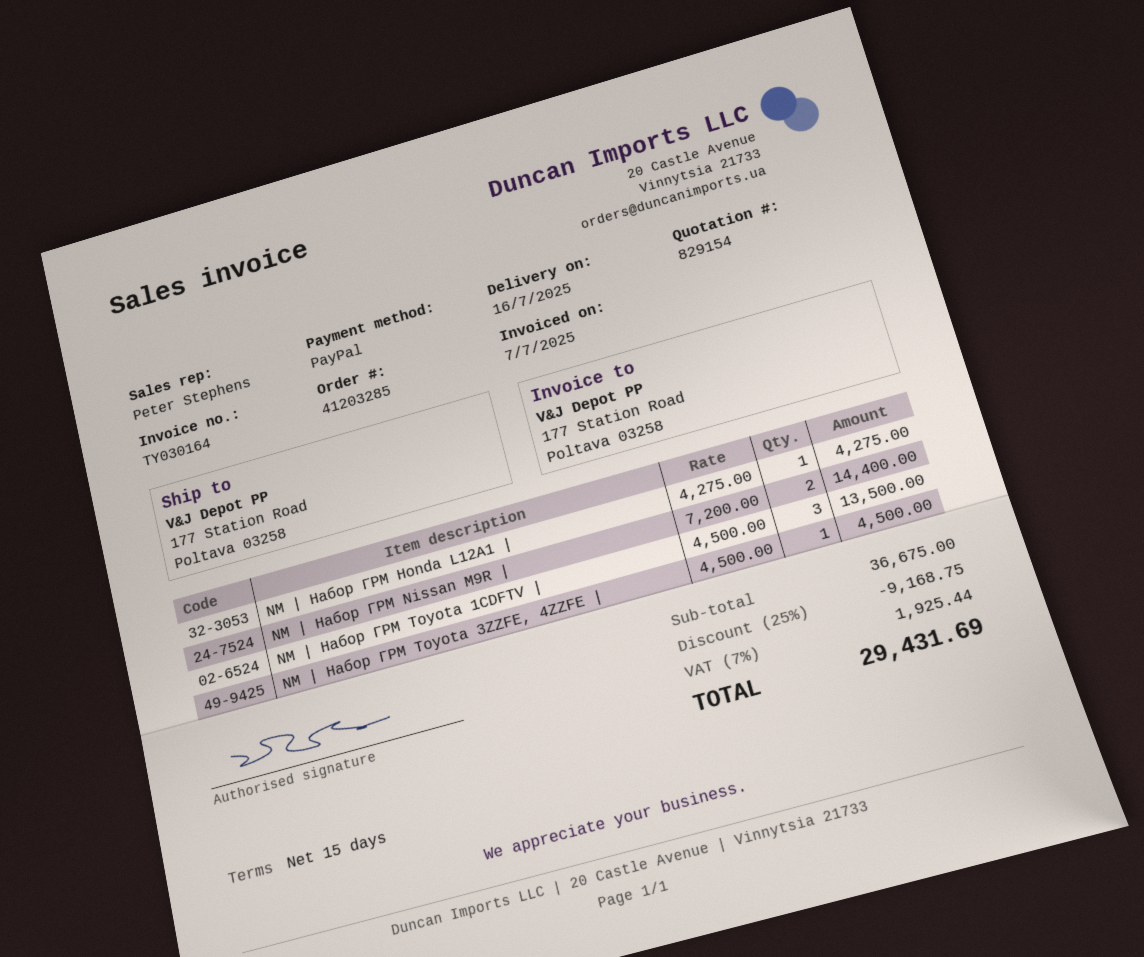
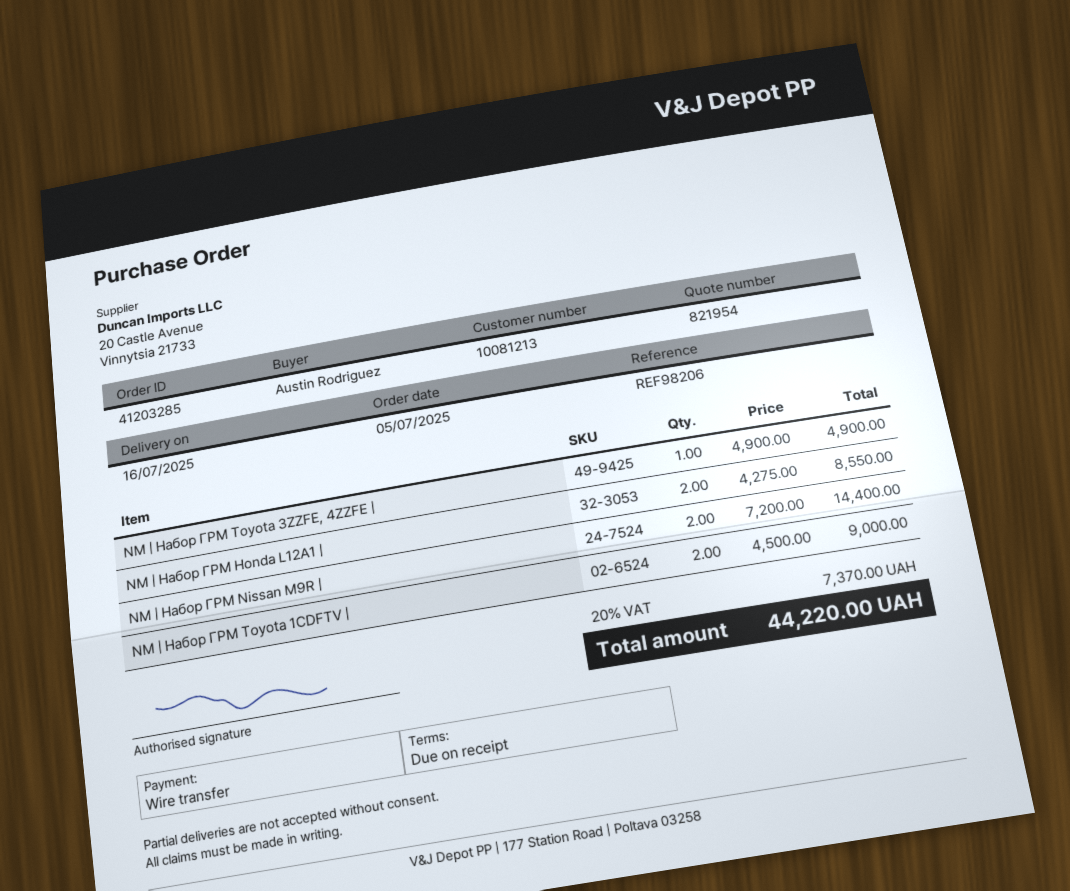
quote number: 829154 -> 821954
payment terms: 15 days -> on receipt
payment method: PayPal -> bank transfer
NM | Набор ГРМ Honda L12A1 |: 1 x 4275.00 = 4275.00 -> 2 x 4275.00 = 8550.00
NM | Набор ГРМ Toyota 1CDFTV |: 3 x 4500.00 = 13500.00 -> 2 x 4500.00 = 9000.00
NM | Набор ГРМ Toyota 3ZZFE, 4ZZFE |: 1 x 4500.00 = 4500.00 -> 1 x 4900.00 = 4900.00
discount: 25% = 9168.75 -> none
tax: 7% = 1925.44 -> 20% = 7370.00
total: 29431.69 -> 44220.00

